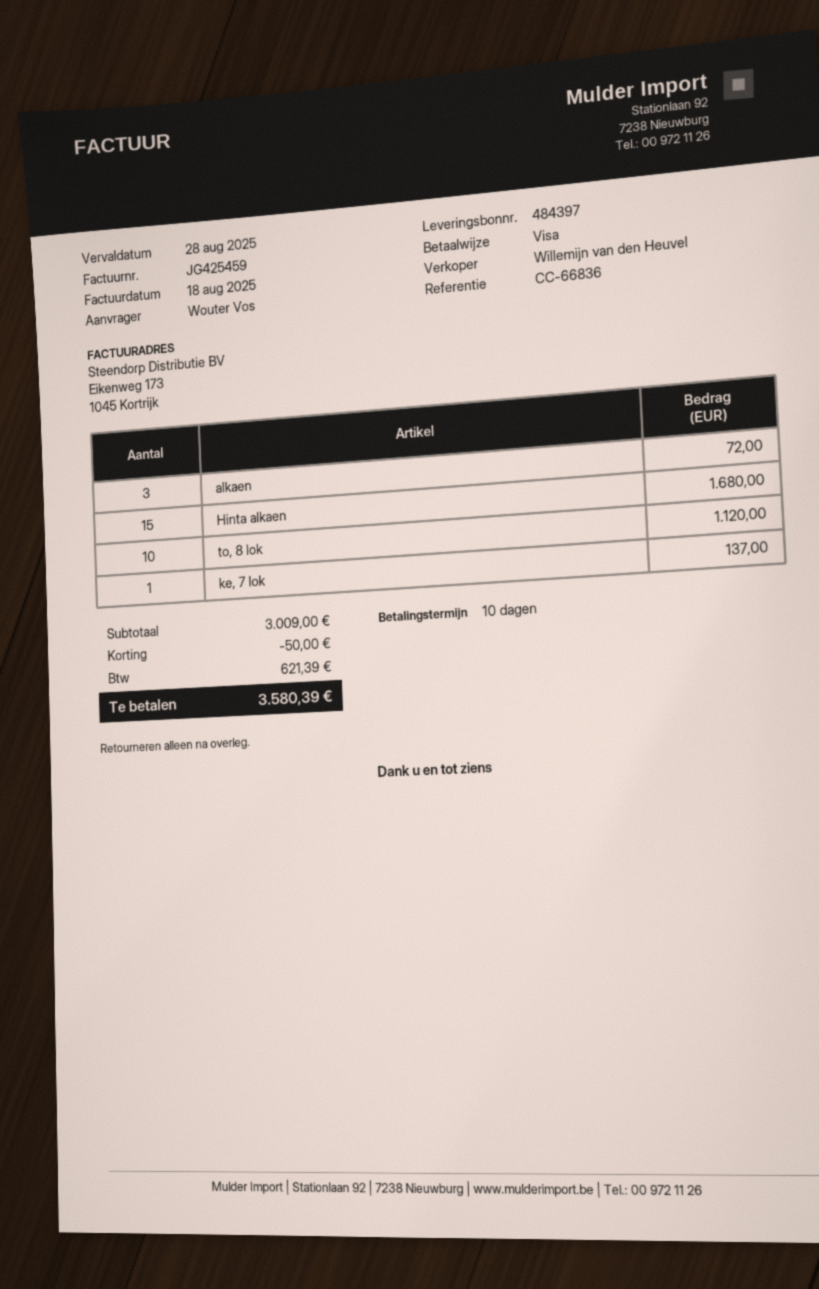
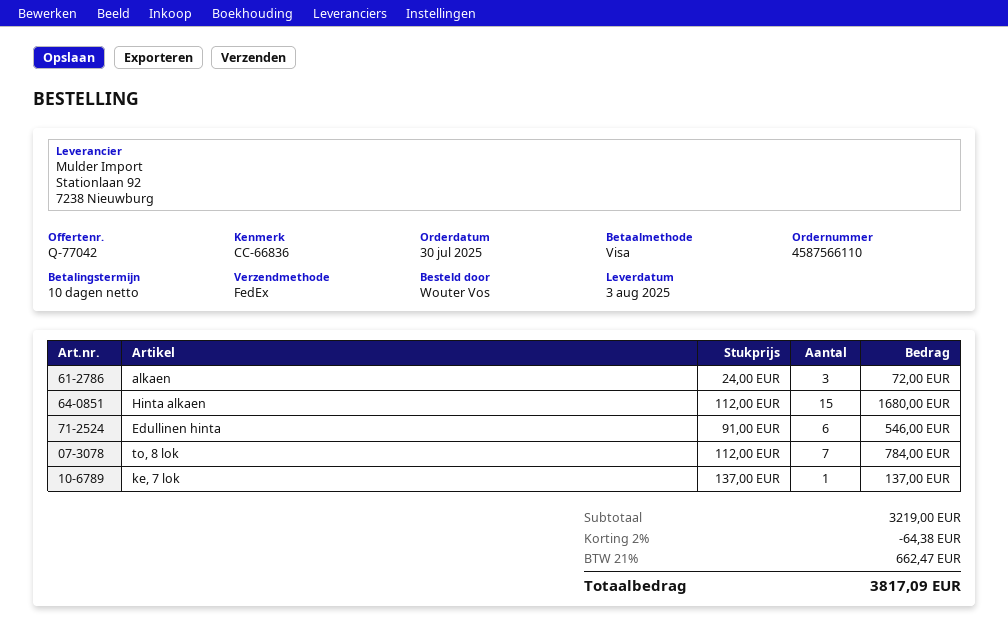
to, 8 lok: 10 for 1120.00 -> 7 for 784.00
Edullinen hinta: none -> 6 for 546.00
subtotal: 3009.00 -> 3219.00
discount: 50.00 -> 64.38
tax: 621.39 -> 662.47
total: 3580.39 -> 3817.09

